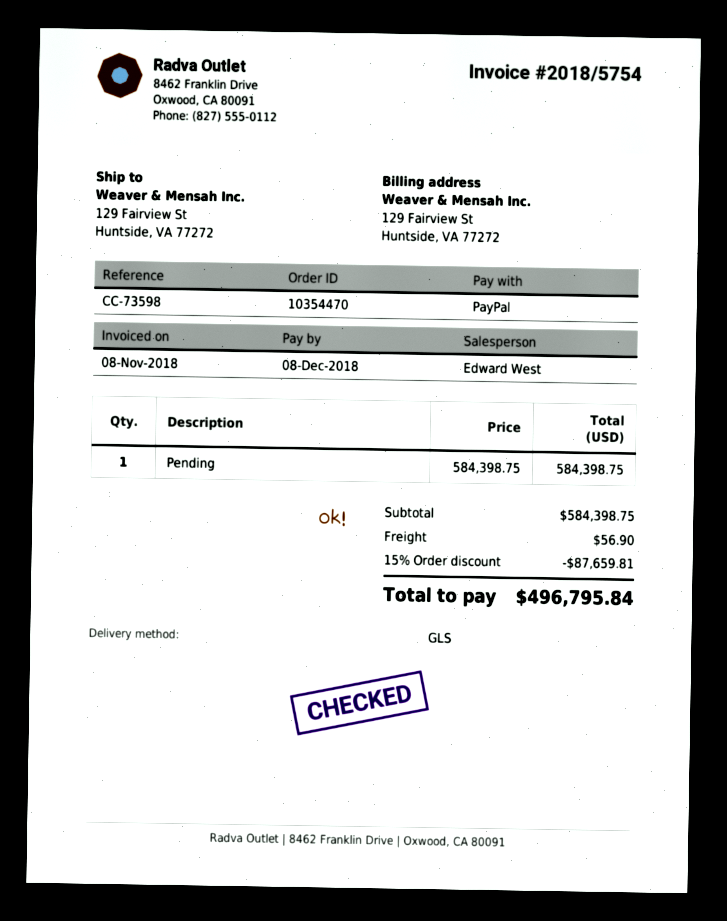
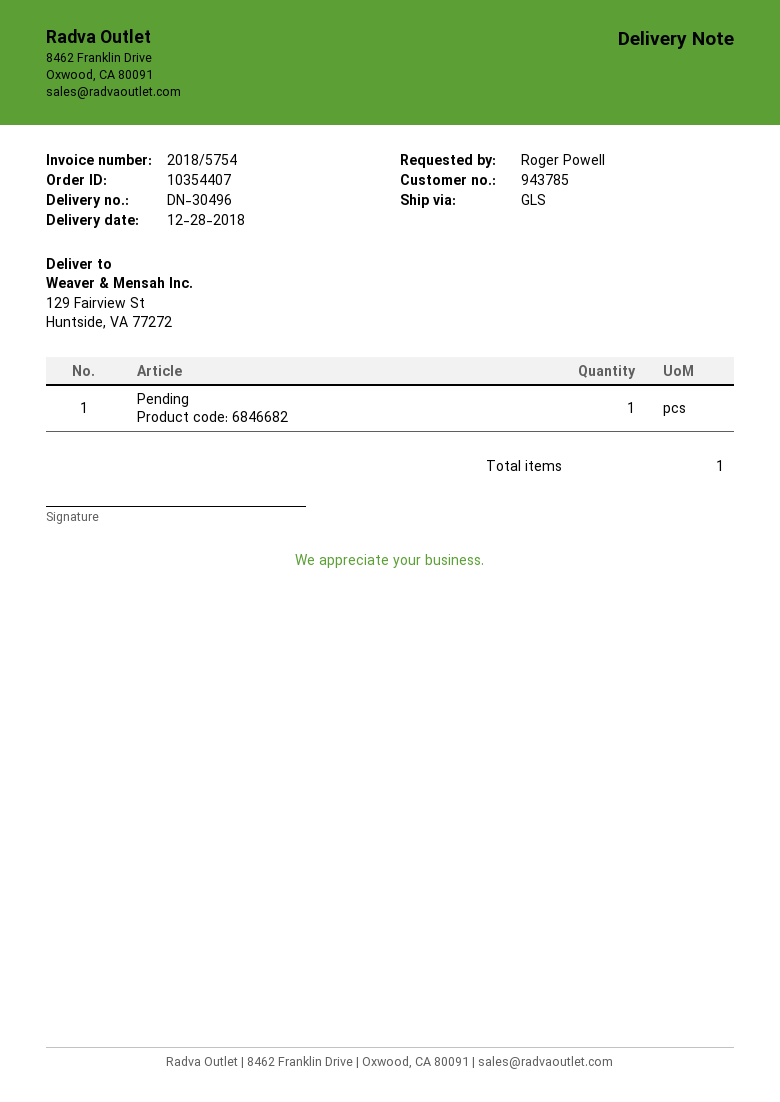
order number: 10354470 -> 10354407

